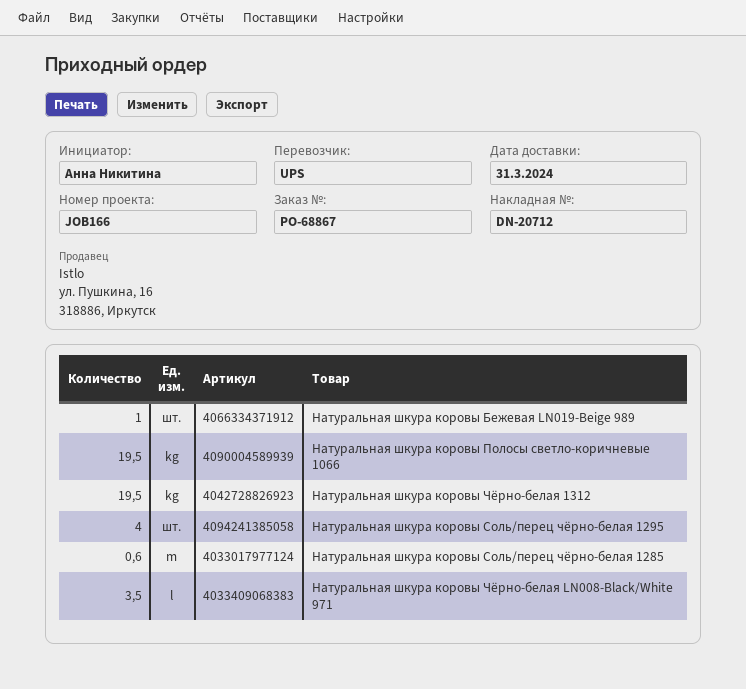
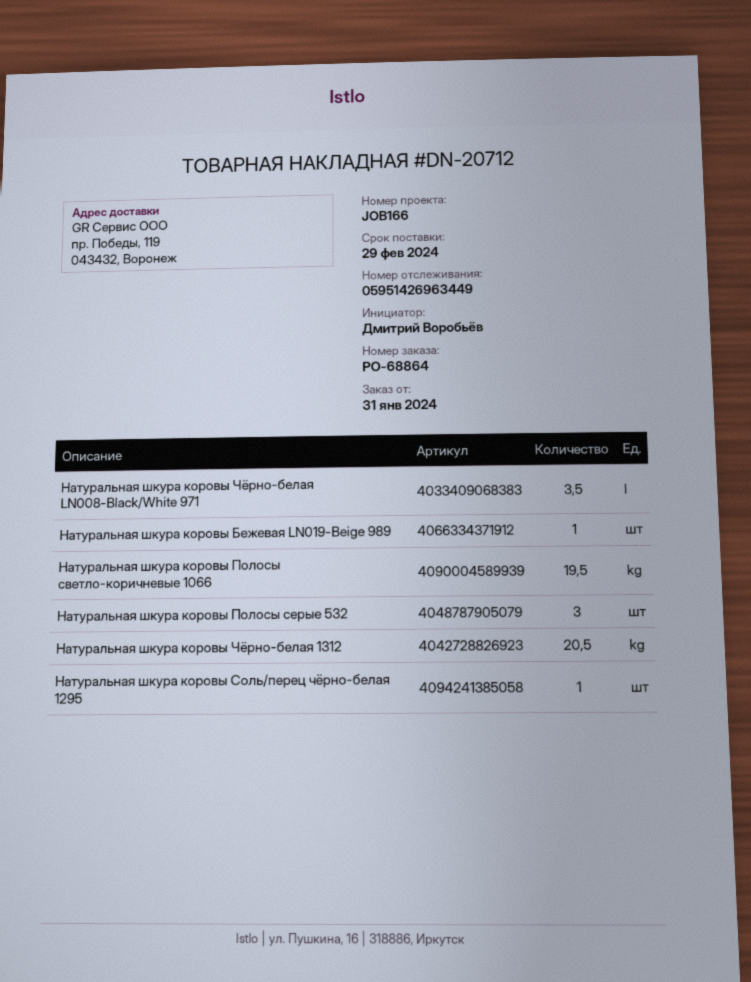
order number: PO-68867 -> PO-68864
delivery date: 2024-03-31 -> 2024-02-29
ordered by: Анна Никитина -> Дмитрий Воробьёв
Натуральная шкура коровы Чёрно-белая 1312: 19.5 -> 20.5
Натуральная шкура коровы Соль/перец чёрно-белая 1295: 4 -> 1
Натуральная шкура коровы Соль/перец чёрно-белая 1285: 0.6 -> none
Натуральная шкура коровы Полосы серые 532: none -> 3

